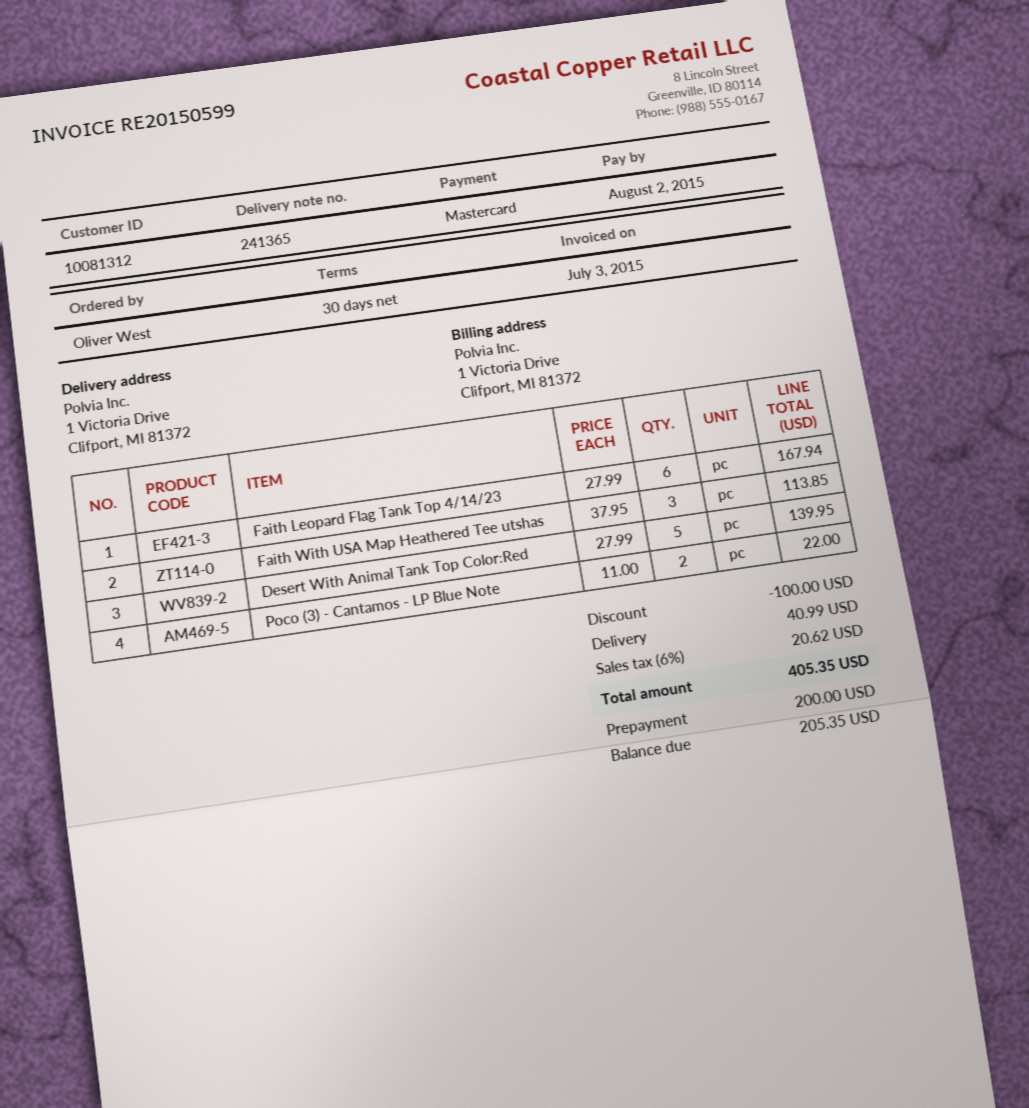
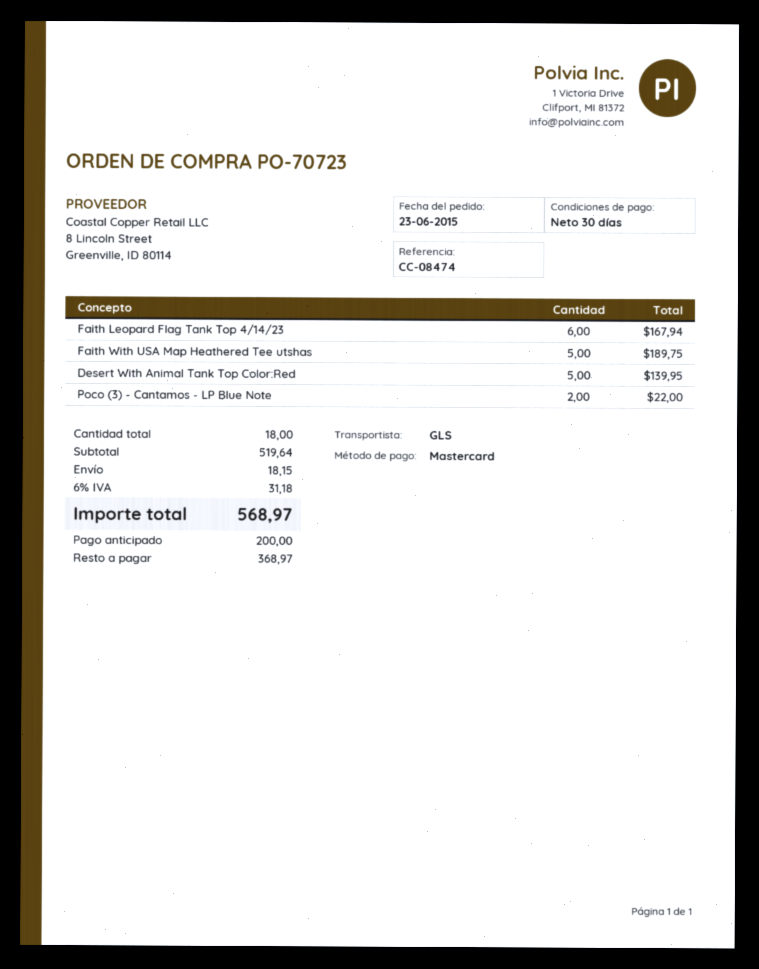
Faith With USA Map Heathered Tee utshas: 3 for 113.85 -> 5 for 189.75
discount: 100.00 -> none
shipping: 40.99 -> 18.15
tax: 6% = 20.62 -> 6% = 31.18
total: 405.35 -> 568.97
balance: 205.35 -> 368.97

